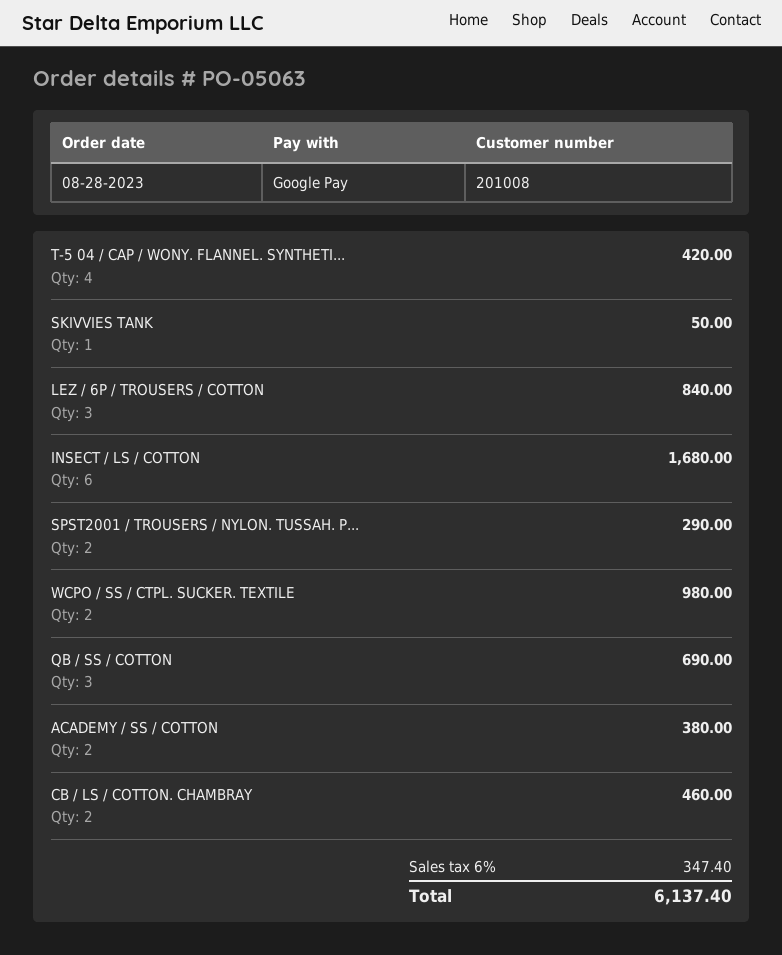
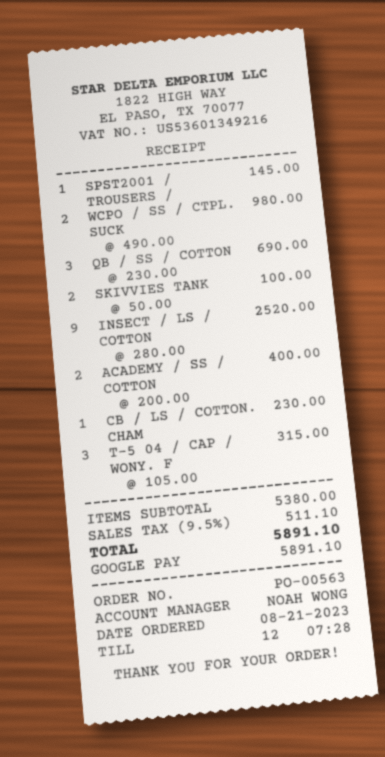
order number: PO-05063 -> PO-00563
order date: 2023-08-28 -> 2023-08-21
T-5 04 / CAP / WONY. FLANNEL. SYNTHETI...: 4 for 420.00 -> 3 for 315.00
SKIVVIES TANK: 1 for 50.00 -> 2 for 100.00
LEZ / 6P / TROUSERS / COTTON: 3 for 840.00 -> none
INSECT / LS / COTTON: 6 for 1680.00 -> 9 for 2520.00
SPST2001 / TROUSERS / NYLON. TUSSAH. P...: 2 for 290.00 -> 1 for 145.00
ACADEMY / SS / COTTON: 2 for 380.00 -> 2 for 400.00
CB / LS / COTTON. CHAMBRAY: 2 for 460.00 -> 1 for 230.00
tax: 6% = 347.40 -> 9.5% = 511.10
total: 6137.40 -> 5891.10

